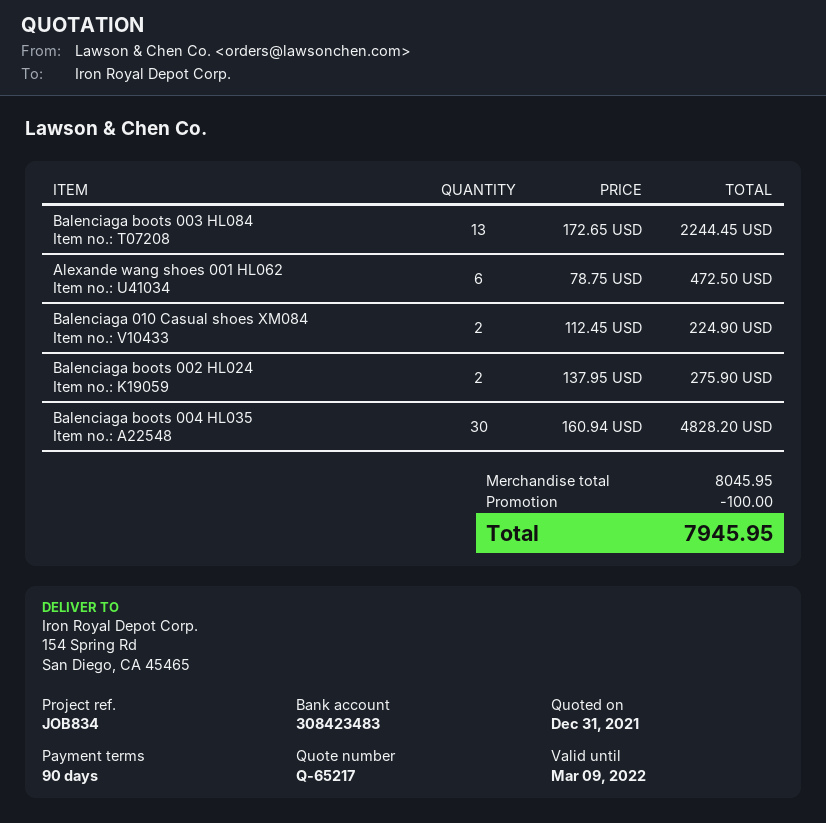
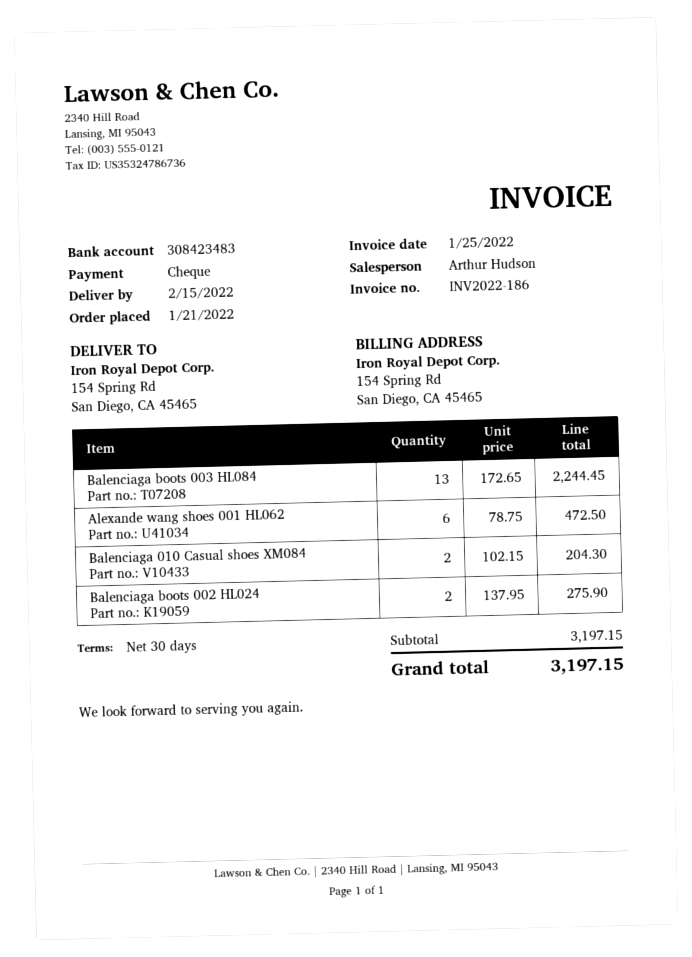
payment terms: 90 days -> 30 days
Balenciaga 010 Casual shoes XM084: 2 x 112.45 = 224.90 -> 2 x 102.15 = 204.30
Balenciaga boots 004 HL035: 30 x 160.94 = 4828.20 -> none
subtotal: 8045.95 -> 3197.15
discount: 100.00 -> none
total: 7945.95 -> 3197.15

